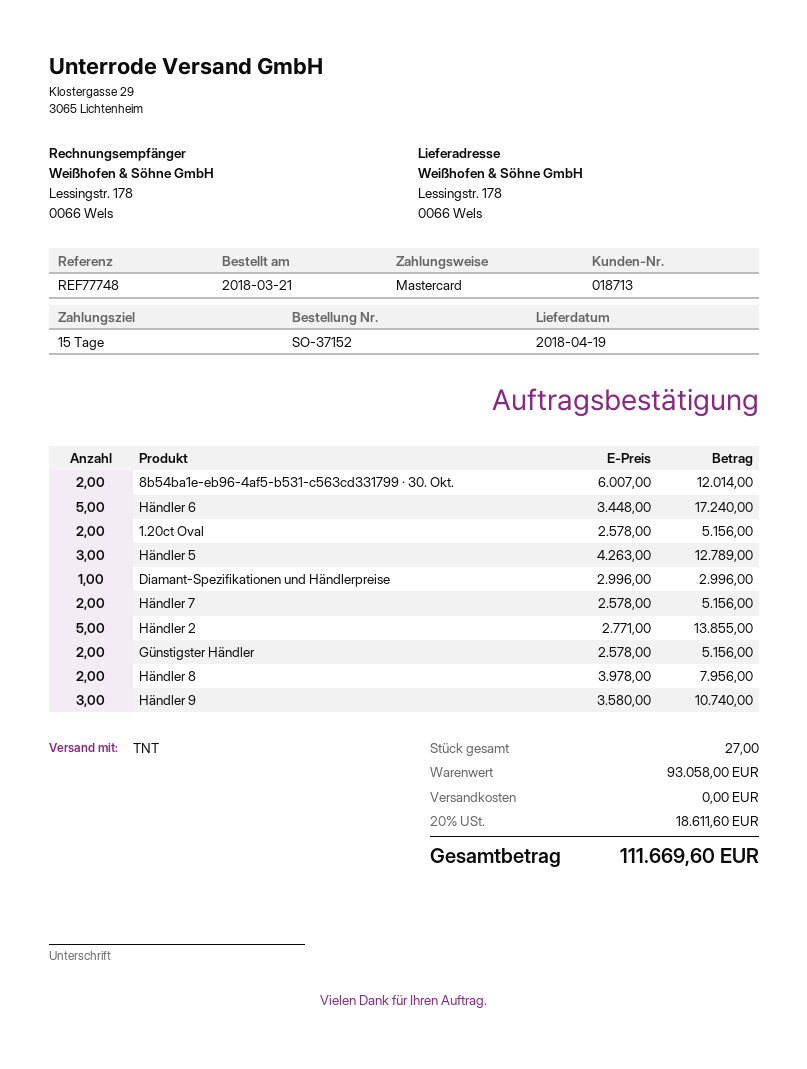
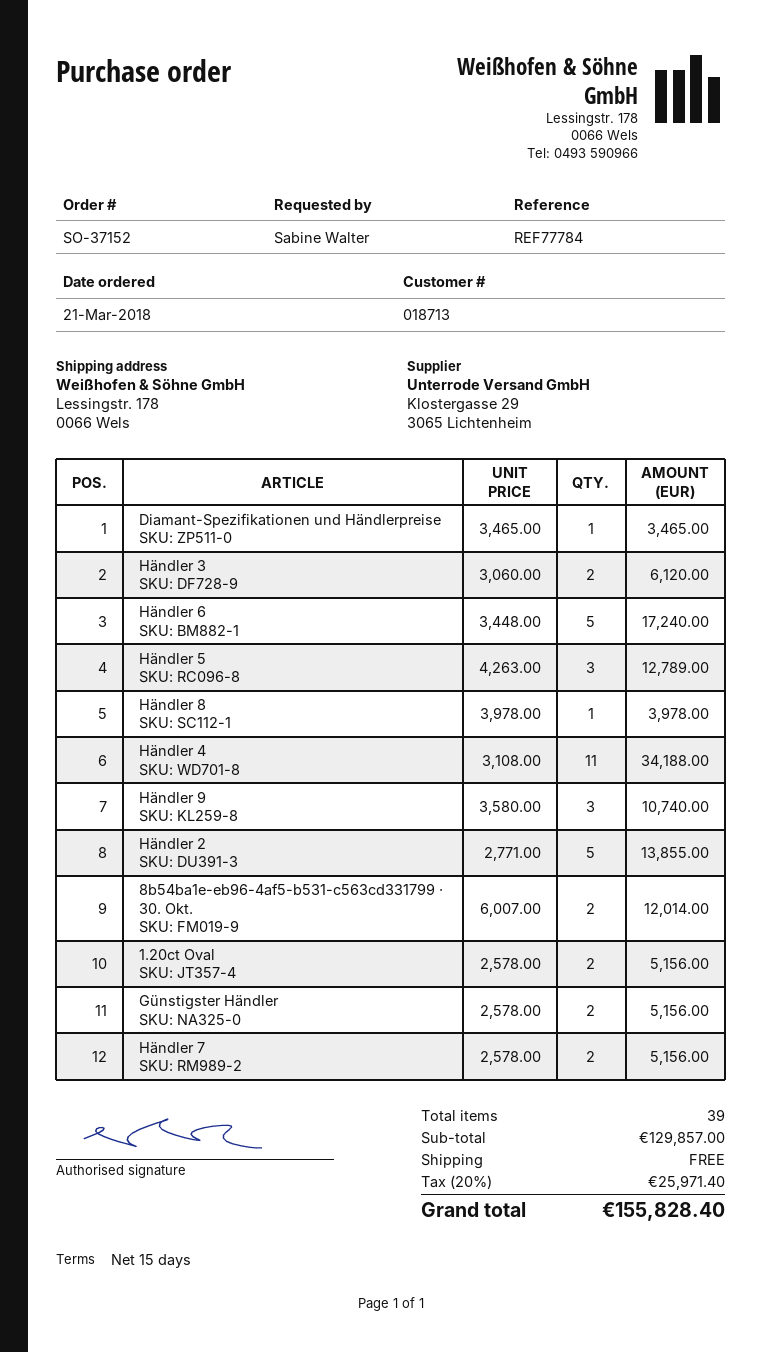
reference: REF77748 -> REF77784
Diamant-Spezifikationen und Händlerpreise: 1 x 2996.00 = 2996.00 -> 1 x 3465.00 = 3465.00
Händler 8: 2 x 3978.00 = 7956.00 -> 1 x 3978.00 = 3978.00
Händler 3: none -> 2 x 3060.00 = 6120.00
Händler 4: none -> 11 x 3108.00 = 34188.00
total quantity: 27 -> 39
subtotal: 93058.00 -> 129857.00
tax: 20% = 18611.60 -> 20% = 25971.40
total: 111669.60 -> 155828.40

